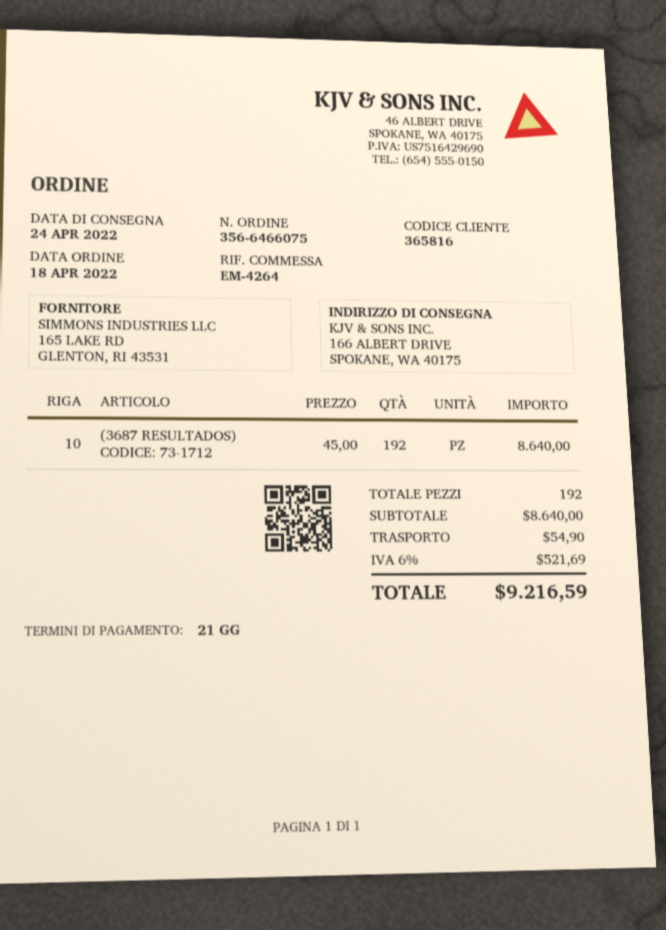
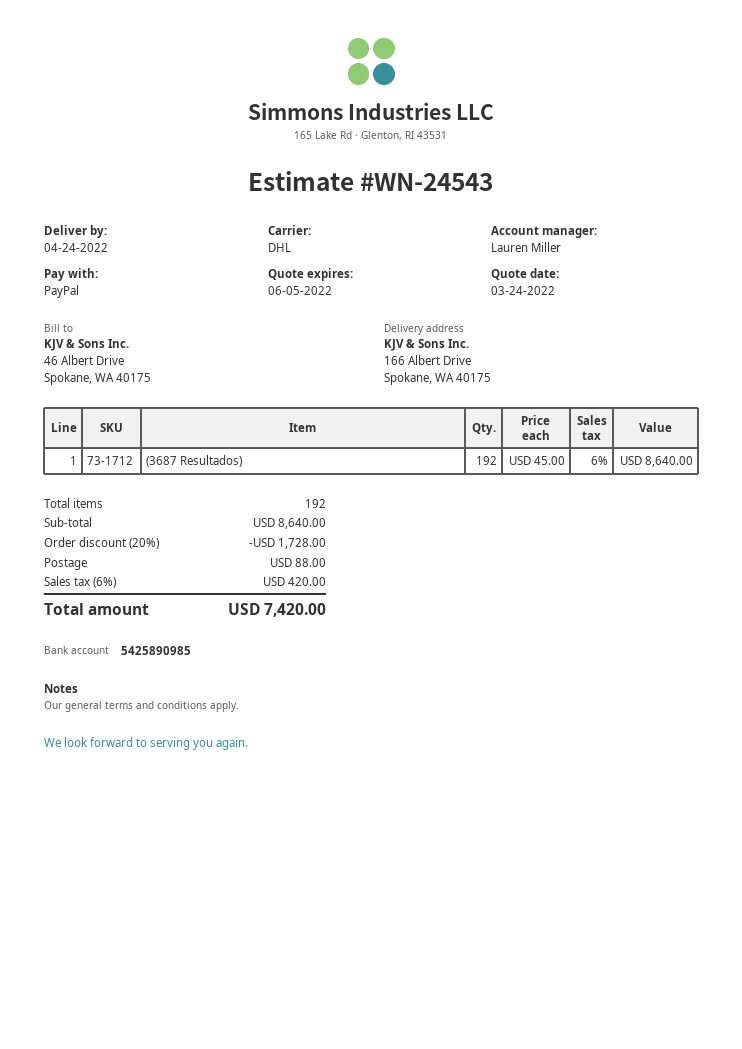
discount: none -> 20% = 1728.00
shipping: 54.90 -> 88.00
tax: 6% = 521.69 -> 6% = 420.00
total: 9216.59 -> 7420.00

